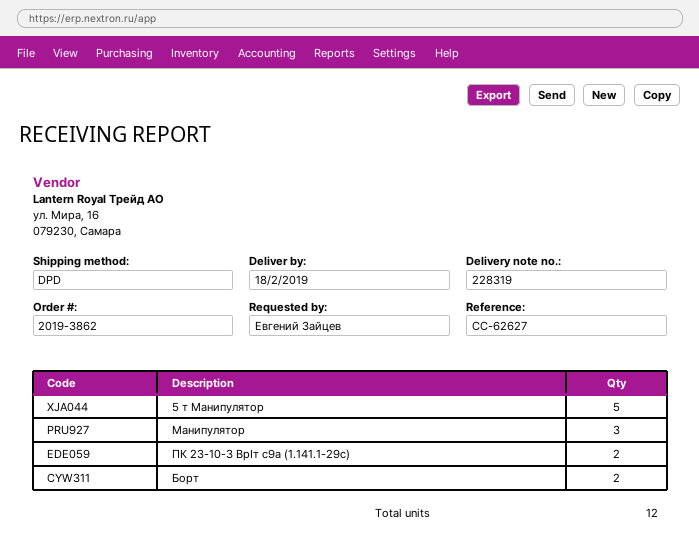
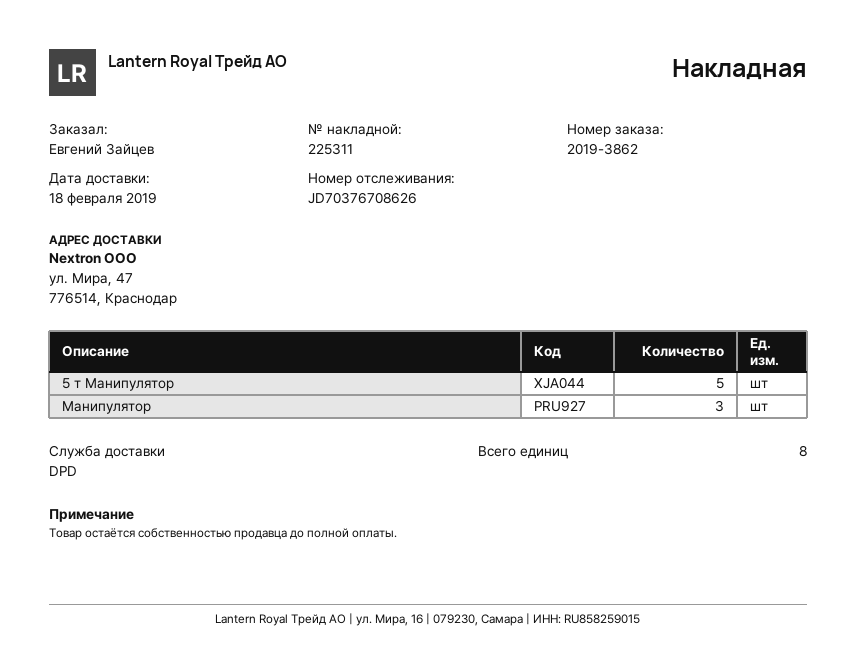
delivery note number: 228319 -> 225311
ПК 23-10-3 ВрIт с9а (1.141.1-29с): 2 -> none
Борт: 2 -> none
total quantity: 12 -> 8

